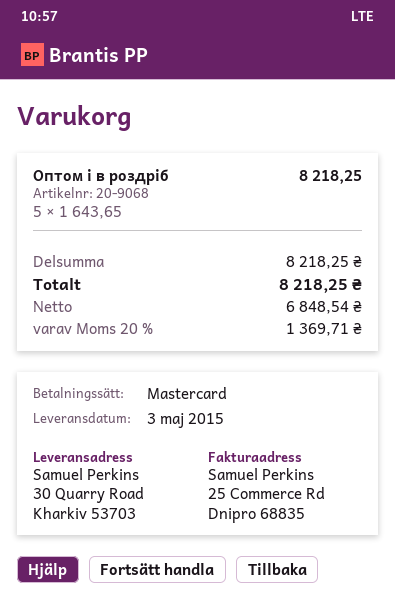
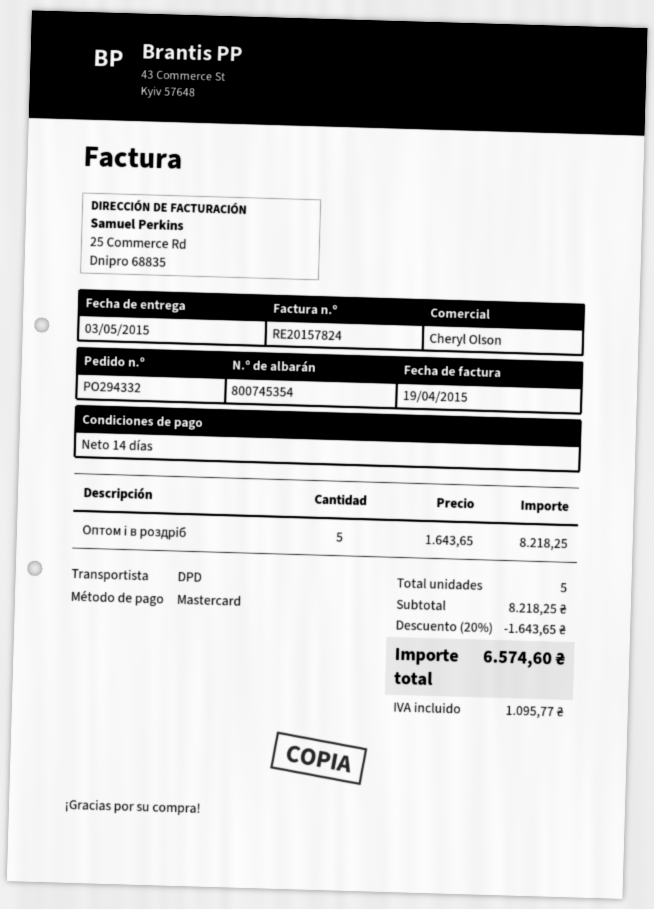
discount: none -> 20% = 1643.65
tax: 1369.71 -> 1095.77
total: 8218.25 -> 6574.60

